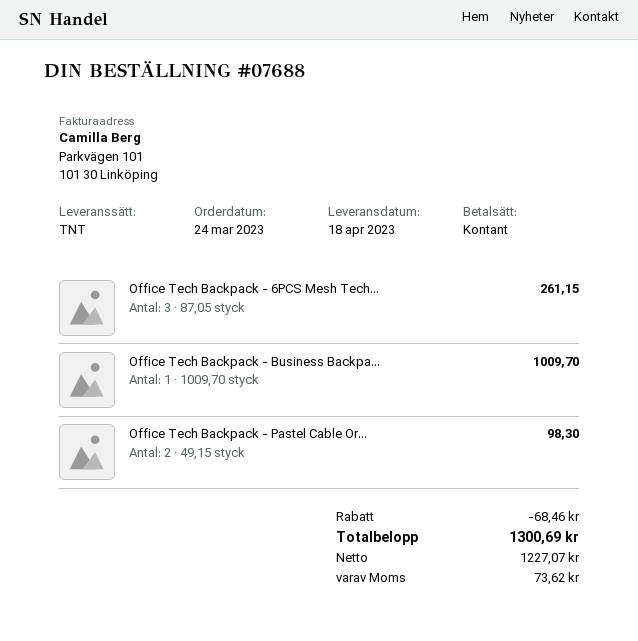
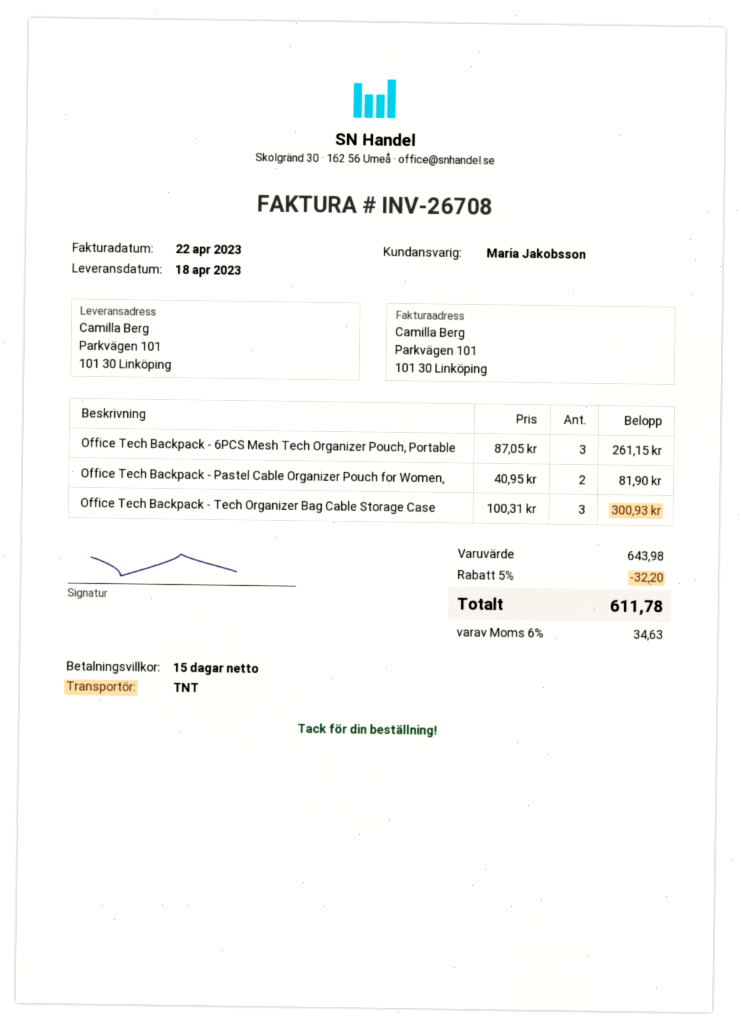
Office Tech Backpack - Business Backpa...: 1 x 1009.70 = 1009.70 -> none
Office Tech Backpack - Pastel Cable Or...: 2 x 49.15 = 98.30 -> 2 x 40.95 = 81.90
Office Tech Backpack - Tech Organizer Bag Cable Storage Case: none -> 3 x 100.31 = 300.93
discount: 68.46 -> 32.20
tax: 73.62 -> 34.63
total: 1300.69 -> 611.78

